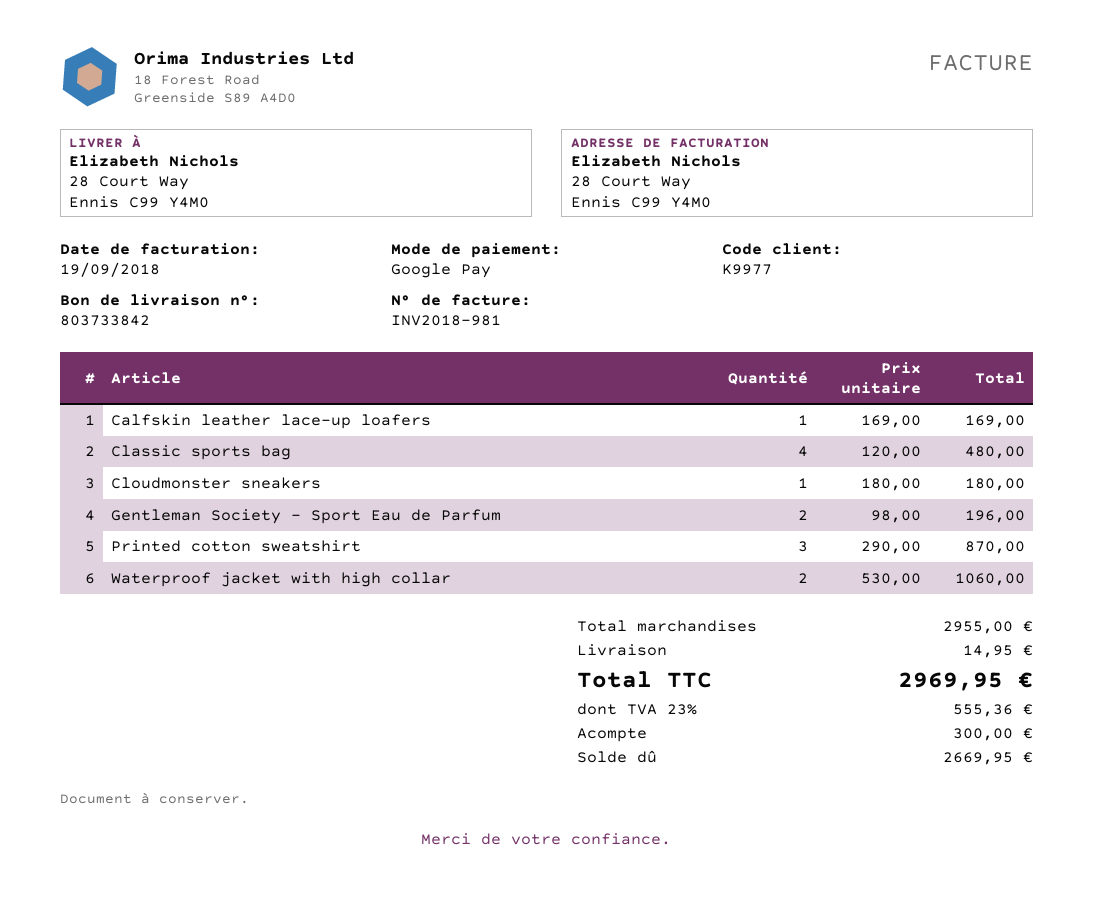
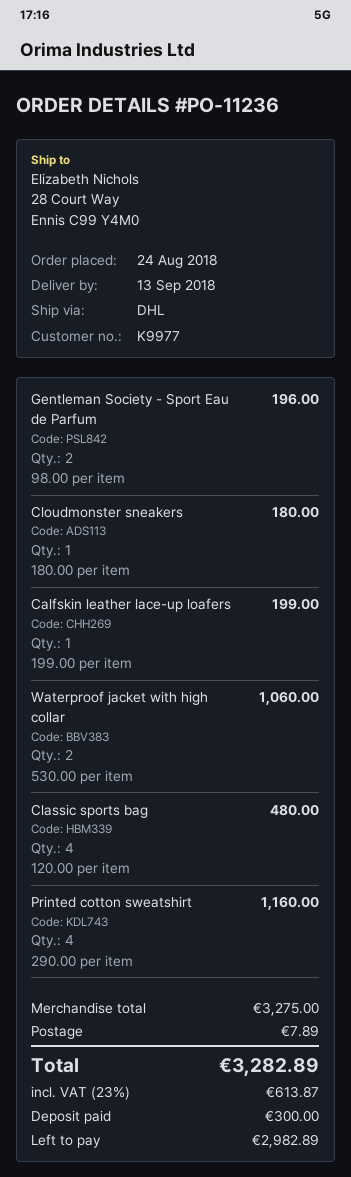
Calfskin leather lace-up loafers: 1 x 169.00 = 169.00 -> 1 x 199.00 = 199.00
Printed cotton sweatshirt: 3 x 290.00 = 870.00 -> 4 x 290.00 = 1160.00
subtotal: 2955.00 -> 3275.00
shipping: 14.95 -> 7.89
tax: 23% = 555.36 -> 23% = 613.87
total: 2969.95 -> 3282.89
balance: 2669.95 -> 2982.89

